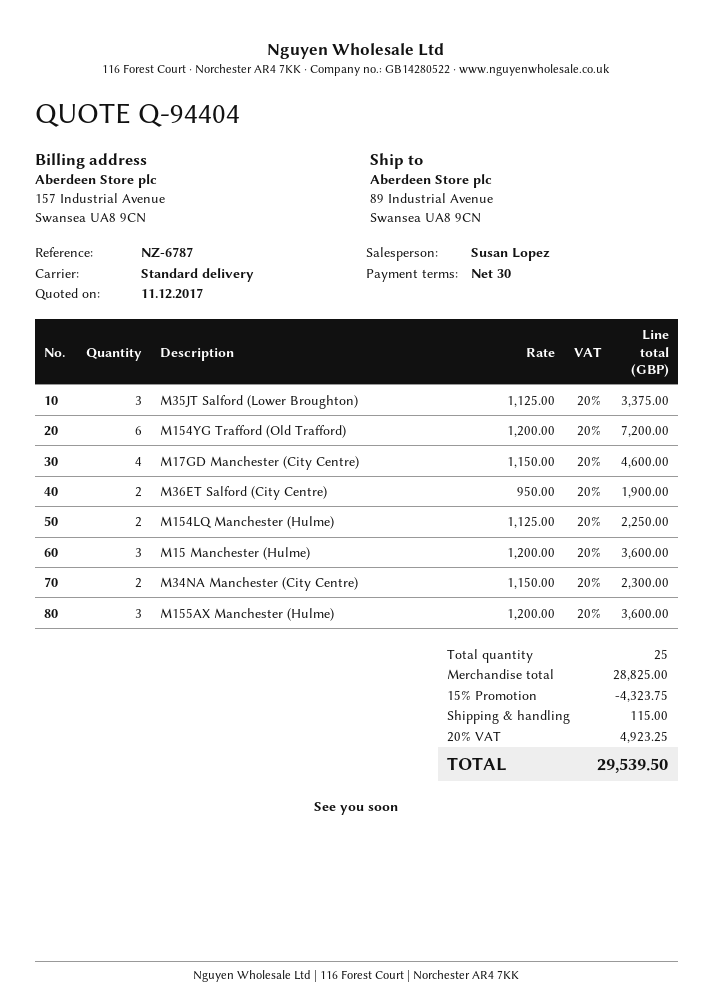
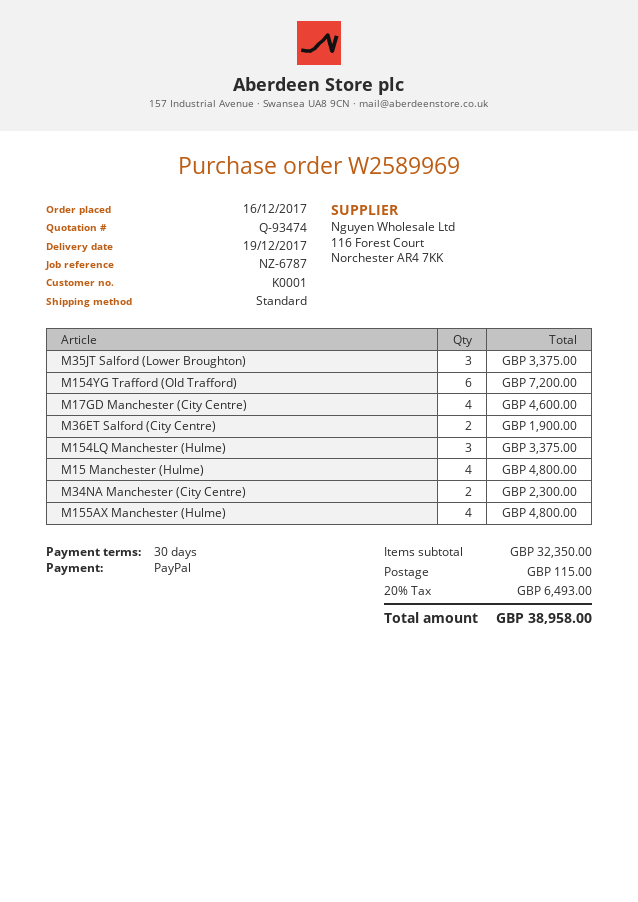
quote number: Q-94404 -> Q-93474
M154LQ Manchester (Hulme): 2 for 2250.00 -> 3 for 3375.00
M15 Manchester (Hulme): 3 for 3600.00 -> 4 for 4800.00
M155AX Manchester (Hulme): 3 for 3600.00 -> 4 for 4800.00
subtotal: 28825.00 -> 32350.00
discount: 15% = 4323.75 -> none
tax: 20% = 4923.25 -> 20% = 6493.00
total: 29539.50 -> 38958.00

